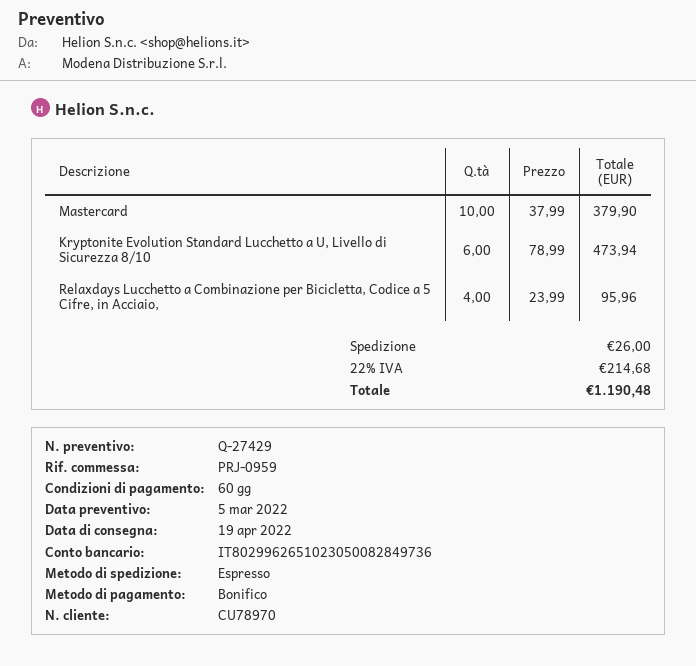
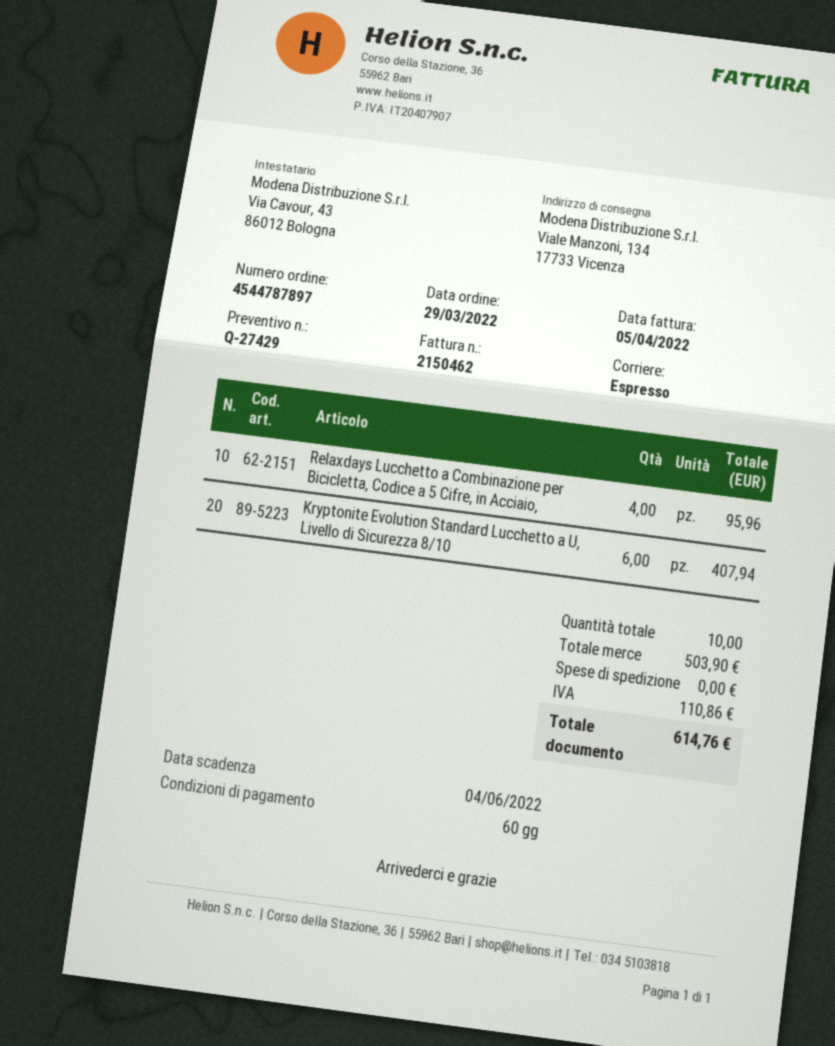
Mastercard: 10 for 379.90 -> none
Kryptonite Evolution Standard Lucchetto a U, Livello di Sicurezza 8/10: 6 for 473.94 -> 6 for 407.94
shipping: 26.00 -> 0.00
tax: 214.68 -> 110.86
total: 1190.48 -> 614.76

